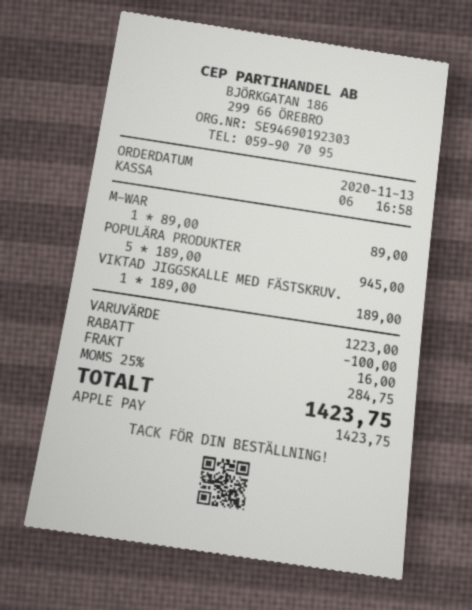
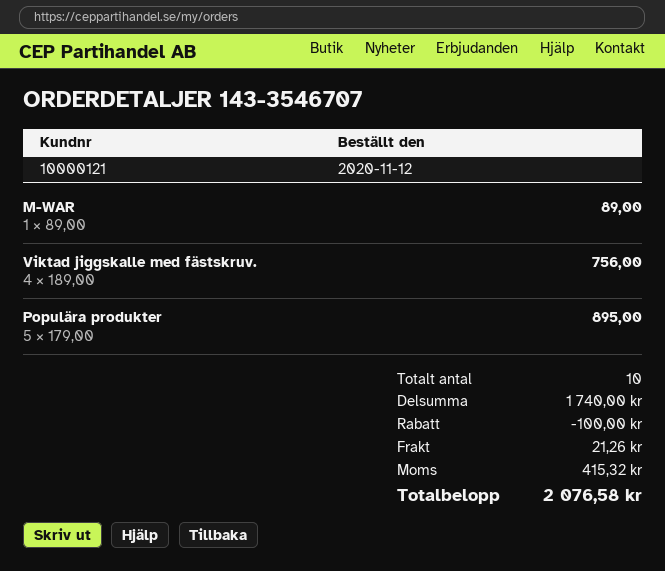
order date: 2020-11-13 -> 2020-11-12
POPULÄRA PRODUKTER: 5 x 189.00 = 945.00 -> 5 x 179.00 = 895.00
VIKTAD JIGGSKALLE MED FÄSTSKRUV.: 1 x 189.00 = 189.00 -> 4 x 189.00 = 756.00
subtotal: 1223.00 -> 1740.00
shipping: 16.00 -> 21.26
tax: 284.75 -> 415.32
total: 1423.75 -> 2076.58

